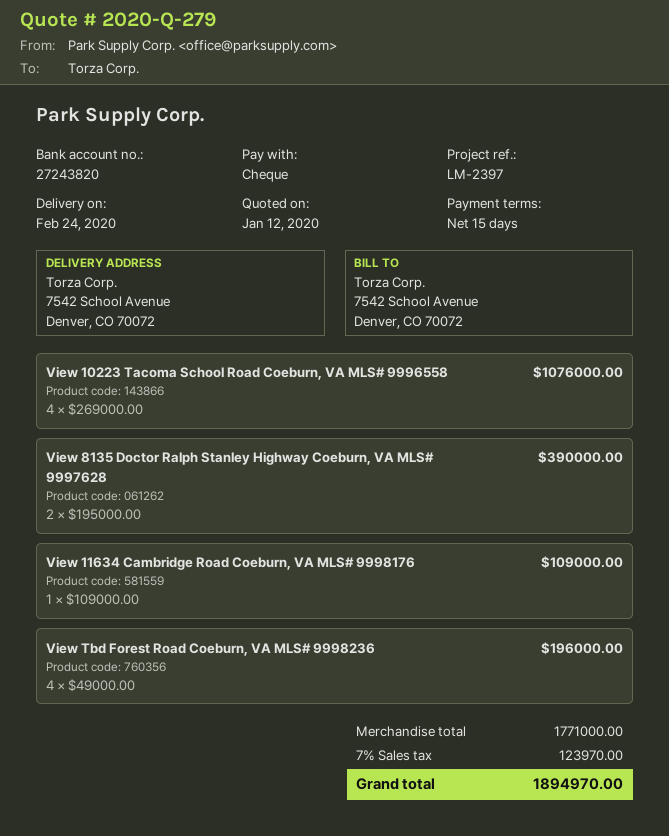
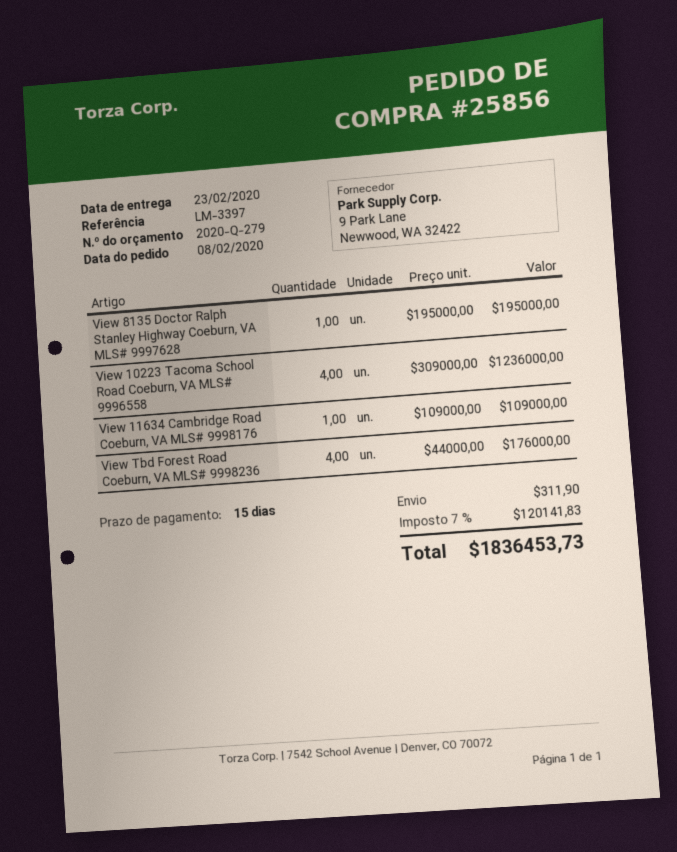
delivery date: 2020-02-24 -> 2020-02-23
reference: LM-2397 -> LM-3397
View 10223 Tacoma School Road Coeburn, VA MLS# 9996558: 4 x 269000.00 = 1076000.00 -> 4 x 309000.00 = 1236000.00
View 8135 Doctor Ralph Stanley Highway Coeburn, VA MLS# 9997628: 2 x 195000.00 = 390000.00 -> 1 x 195000.00 = 195000.00
View Tbd Forest Road Coeburn, VA MLS# 9998236: 4 x 49000.00 = 196000.00 -> 4 x 44000.00 = 176000.00
shipping: none -> 311.90
tax: 7% = 123970.00 -> 7% = 120141.83
total: 1894970.00 -> 1836453.73

